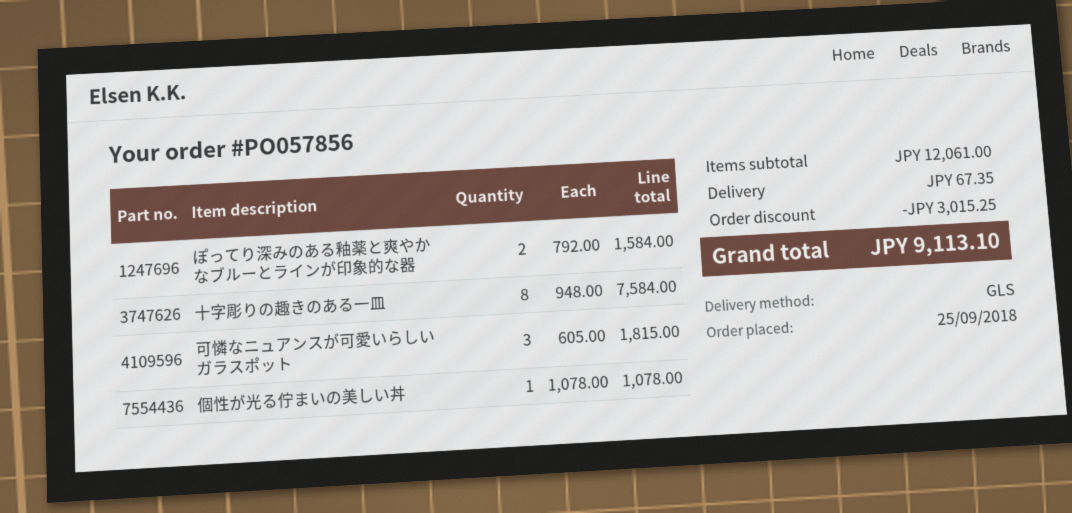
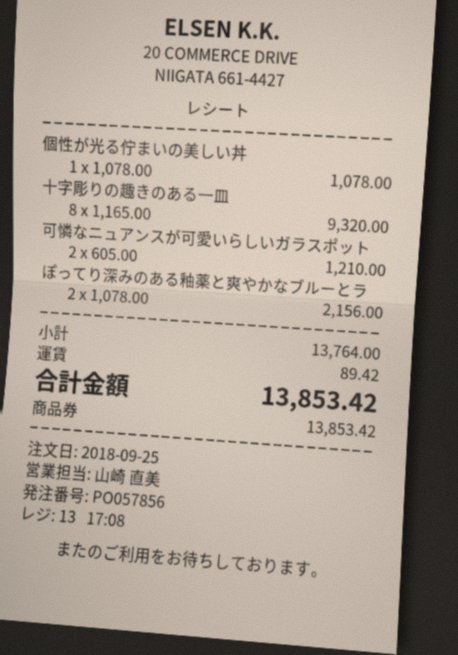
ぽってり深みのある釉薬と爽やかなブルーとラインが印象的な器: 2 x 792.00 = 1584.00 -> 2 x 1078.00 = 2156.00
十字彫りの趣きのある一皿: 8 x 948.00 = 7584.00 -> 8 x 1165.00 = 9320.00
可憐なニュアンスが可愛いらしいガラスポット: 3 x 605.00 = 1815.00 -> 2 x 605.00 = 1210.00
subtotal: 12061.00 -> 13764.00
discount: 3015.25 -> none
shipping: 67.35 -> 89.42
total: 9113.10 -> 13853.42

